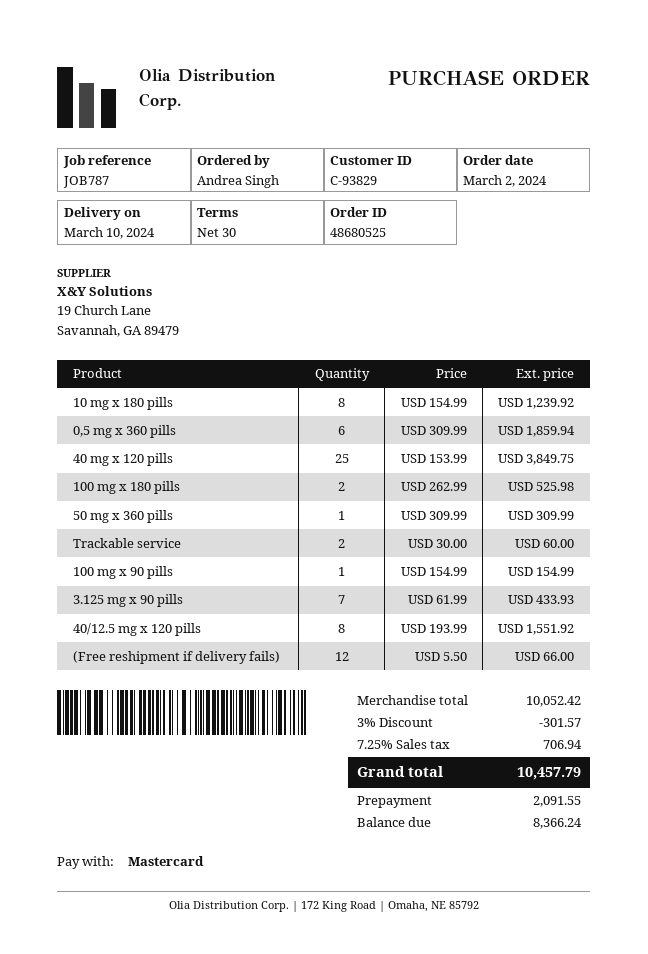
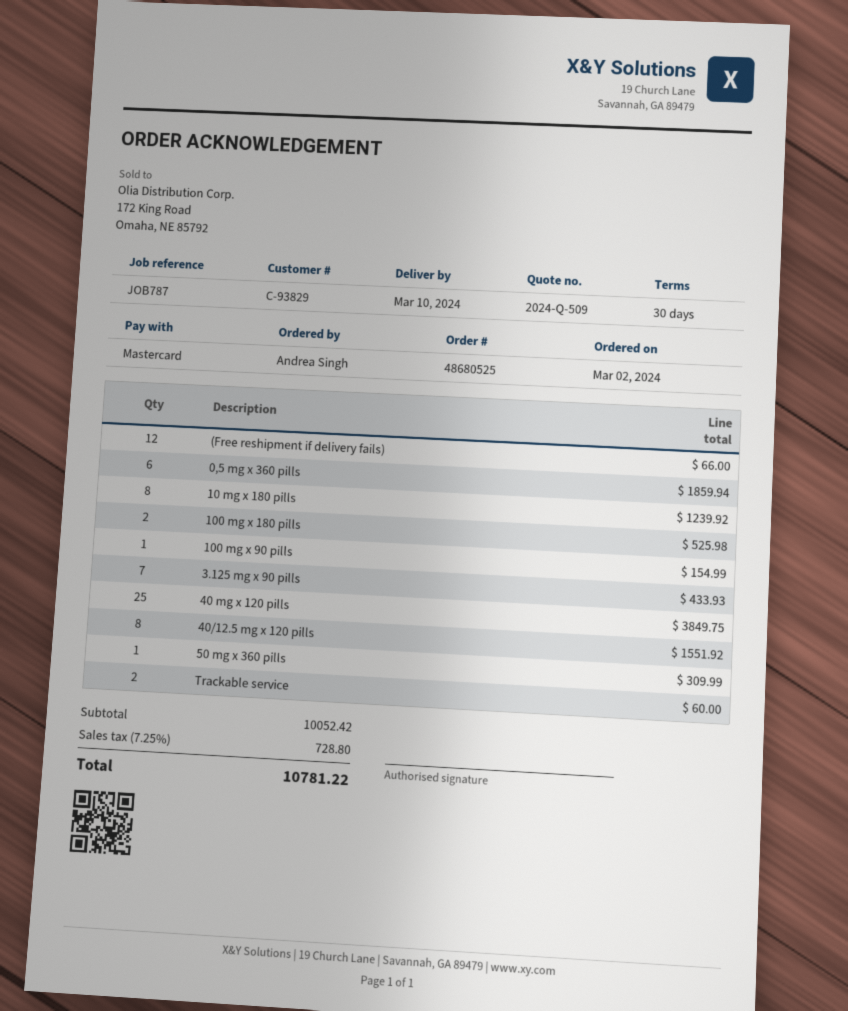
discount: 3% = 301.57 -> none
tax: 7.25% = 706.94 -> 7.25% = 728.80
total: 10457.79 -> 10781.22

